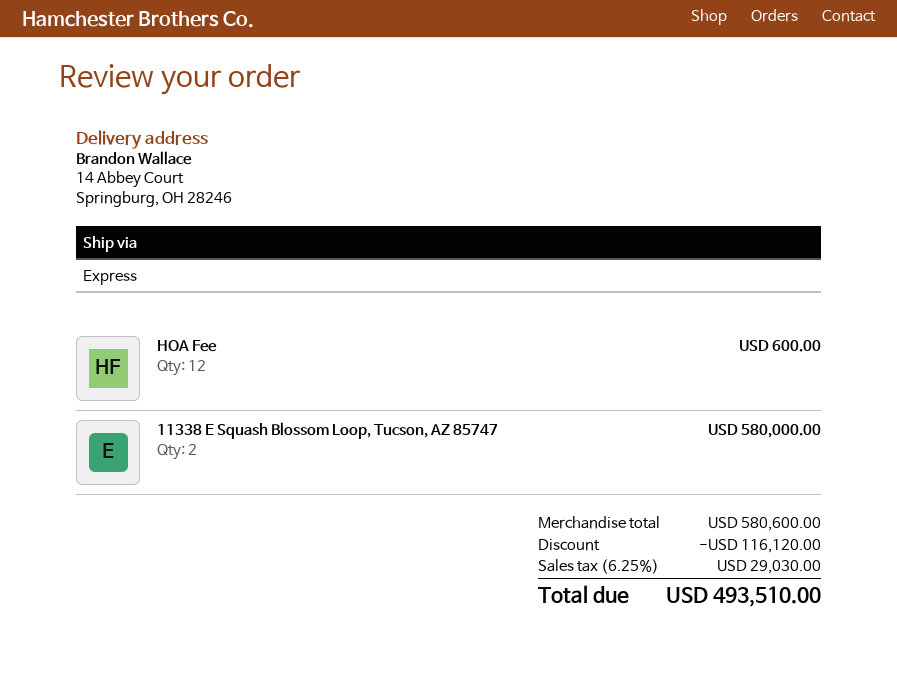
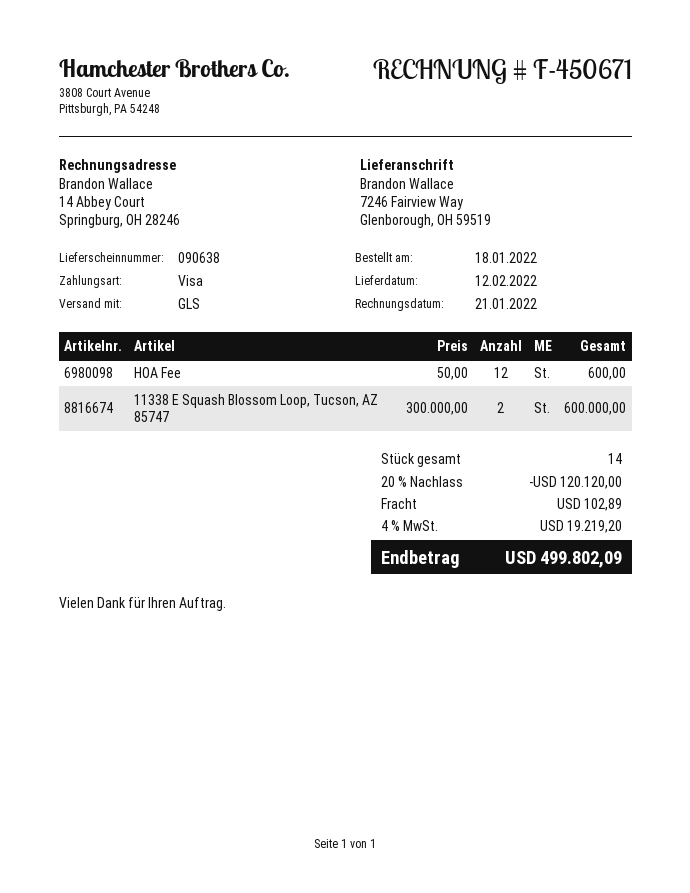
shipping method: express -> GLS
ship to: 14 Abbey Court, Springburg, OH 28246 -> 7246 Fairview Way, Glenborough, OH 59519
11338 E Squash Blossom Loop, Tucson, AZ 85747: 2 for 580000.00 -> 2 for 600000.00
discount: 116120.00 -> 120120.00
shipping: none -> 102.89
tax: 6.25% = 29030.00 -> 4% = 19219.20
total: 493510.00 -> 499802.09

